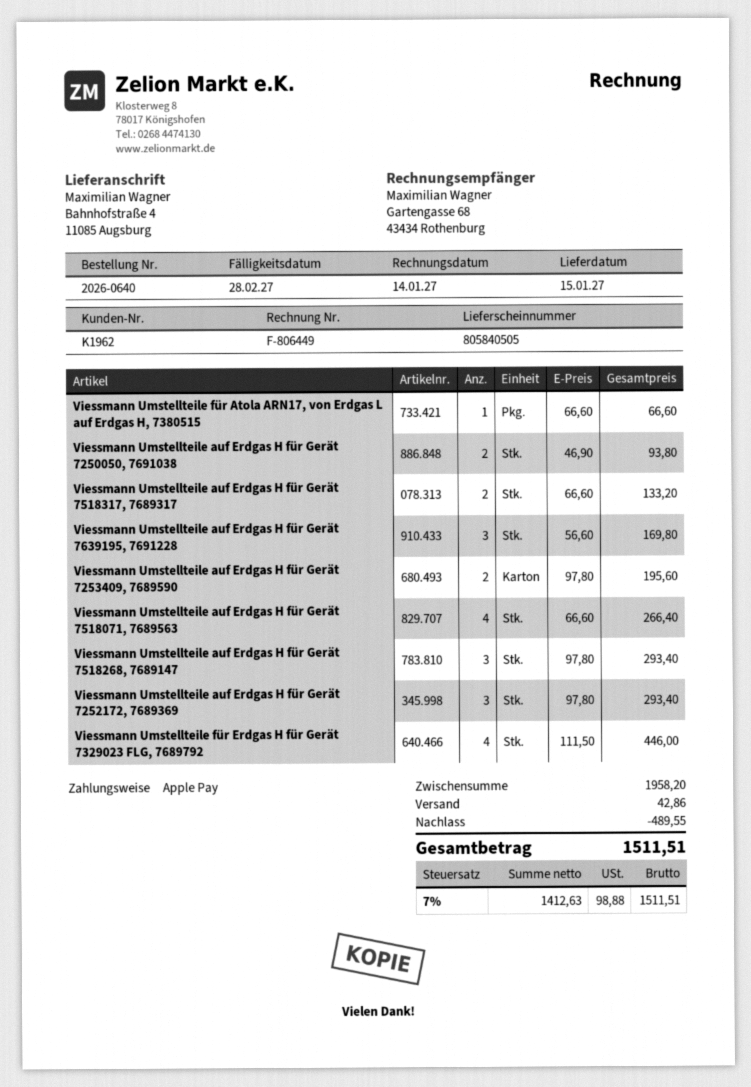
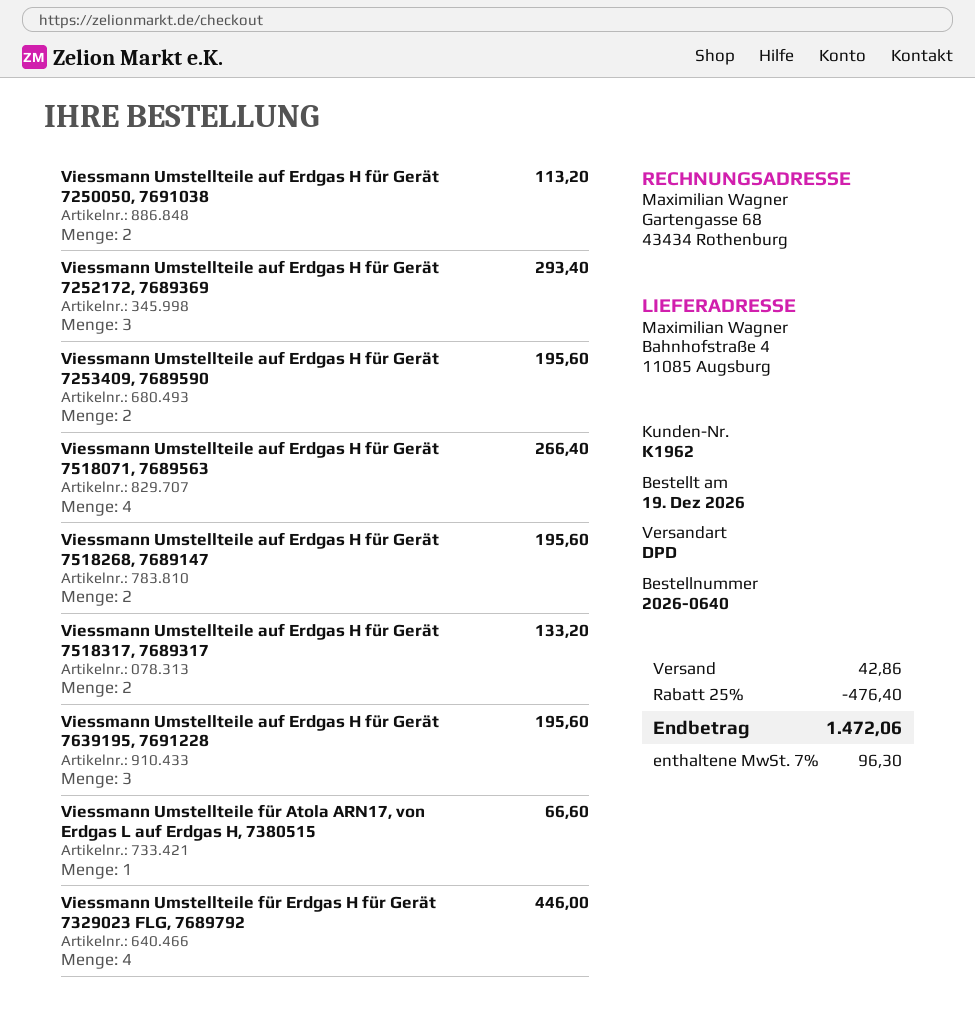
Viessmann Umstellteile auf Erdgas H für Gerät 7250050, 7691038: 2 for 93.80 -> 2 for 113.20
Viessmann Umstellteile auf Erdgas H für Gerät 7639195, 7691228: 3 for 169.80 -> 3 for 195.60
Viessmann Umstellteile auf Erdgas H für Gerät 7518268, 7689147: 3 for 293.40 -> 2 for 195.60
discount: 489.55 -> 476.40
tax: 7% = 98.88 -> 7% = 96.30
total: 1511.51 -> 1472.06

